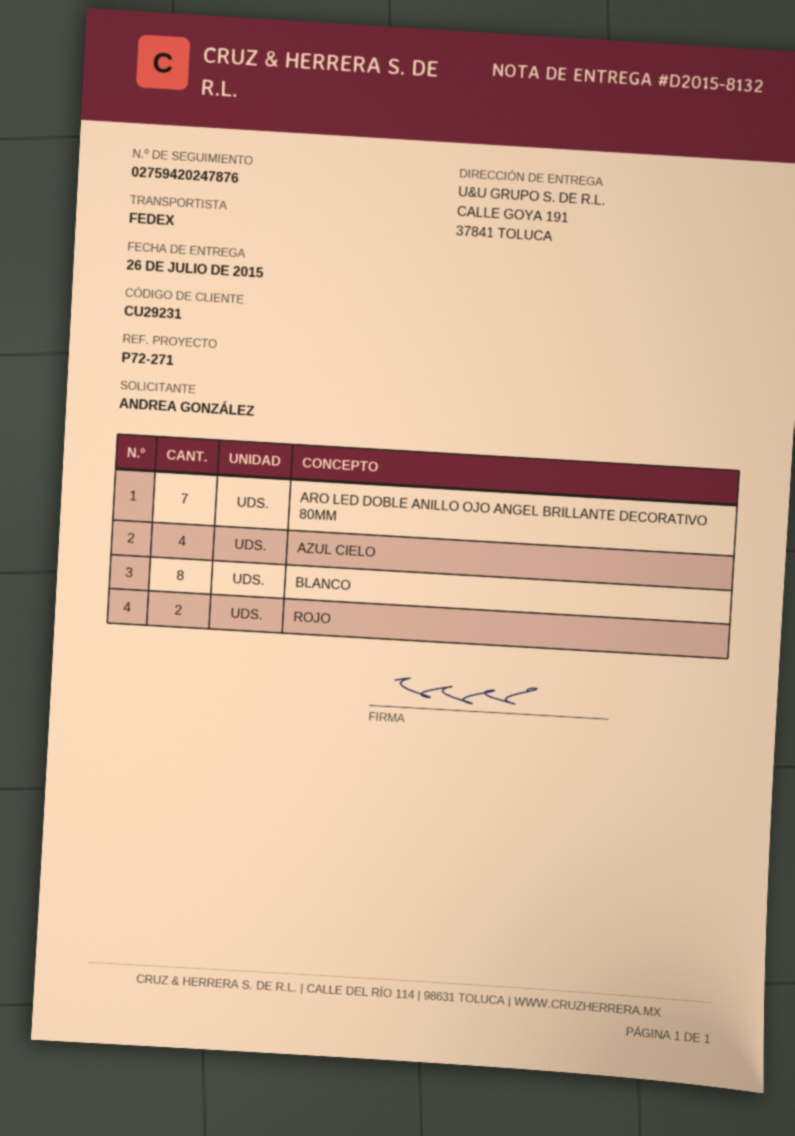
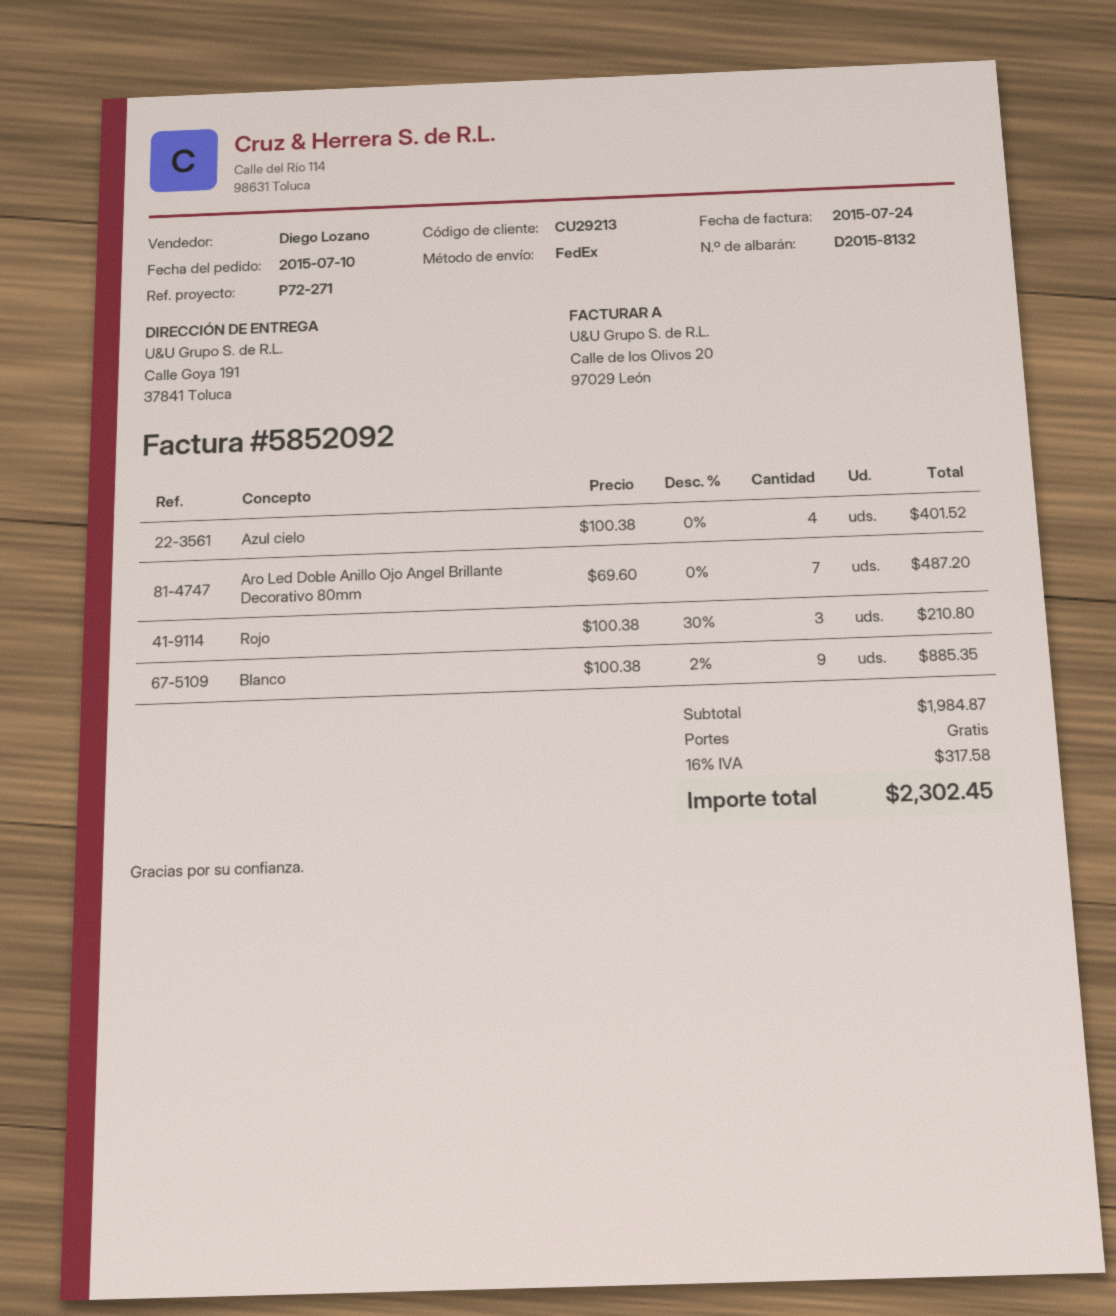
customer number: CU29231 -> CU29213
BLANCO: 8 -> 9
ROJO: 2 -> 3

